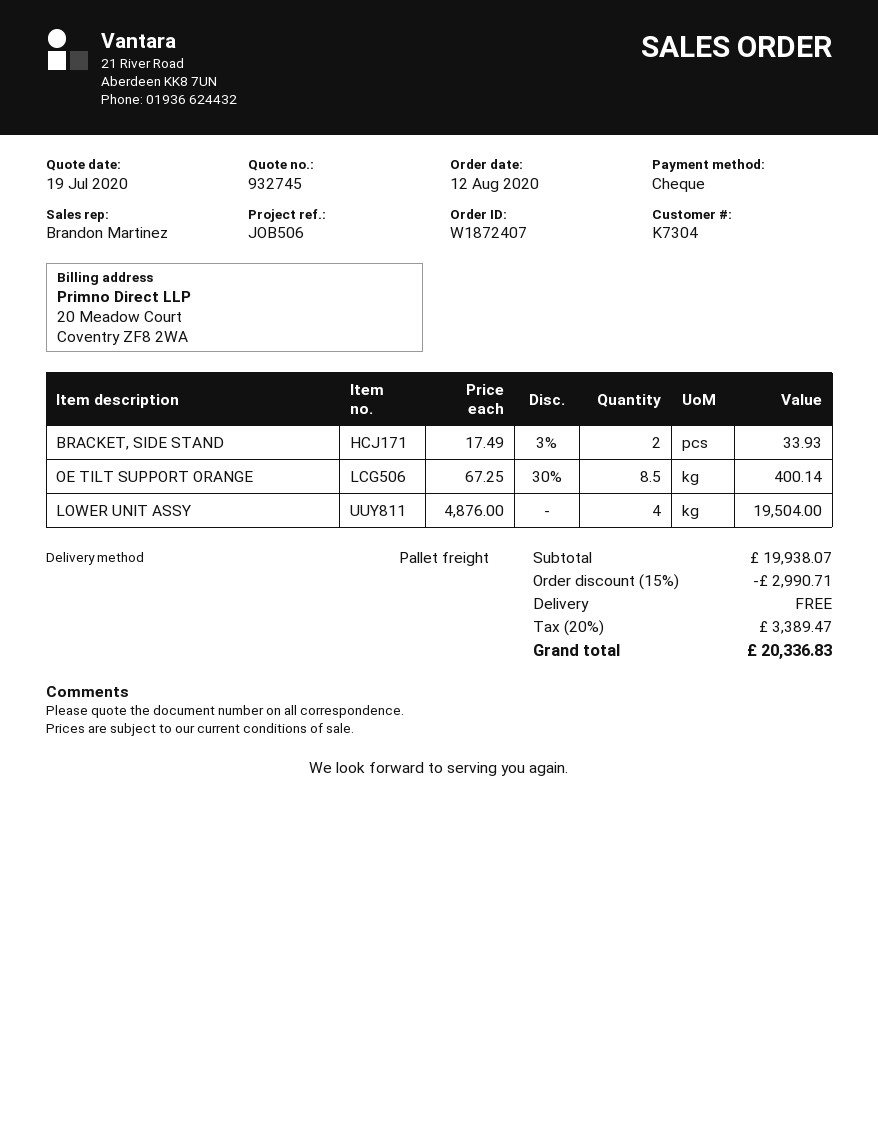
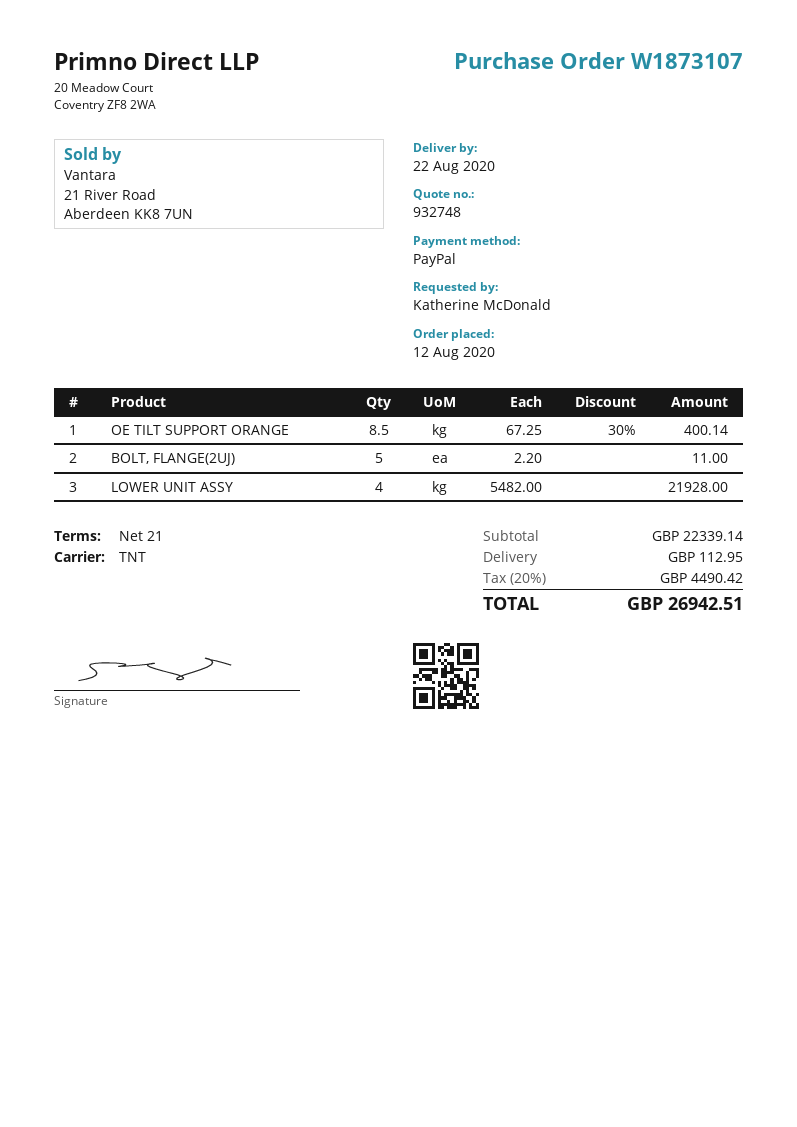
quote number: 932745 -> 932748
order number: W1872407 -> W1873107
payment method: cheque -> PayPal
shipping method: pallet freight -> TNT
BRACKET, SIDE STAND: 2 x 17.49 - 3% = 33.93 -> none
LOWER UNIT ASSY: 4 x 4876.00 = 19504.00 -> 4 x 5482.00 = 21928.00
BOLT, FLANGE(2UJ): none -> 5 x 2.20 = 11.00
subtotal: 19938.07 -> 22339.14
discount: 15% = 2990.71 -> none
shipping: 0.00 -> 112.95
tax: 20% = 3389.47 -> 20% = 4490.42
total: 20336.83 -> 26942.51

